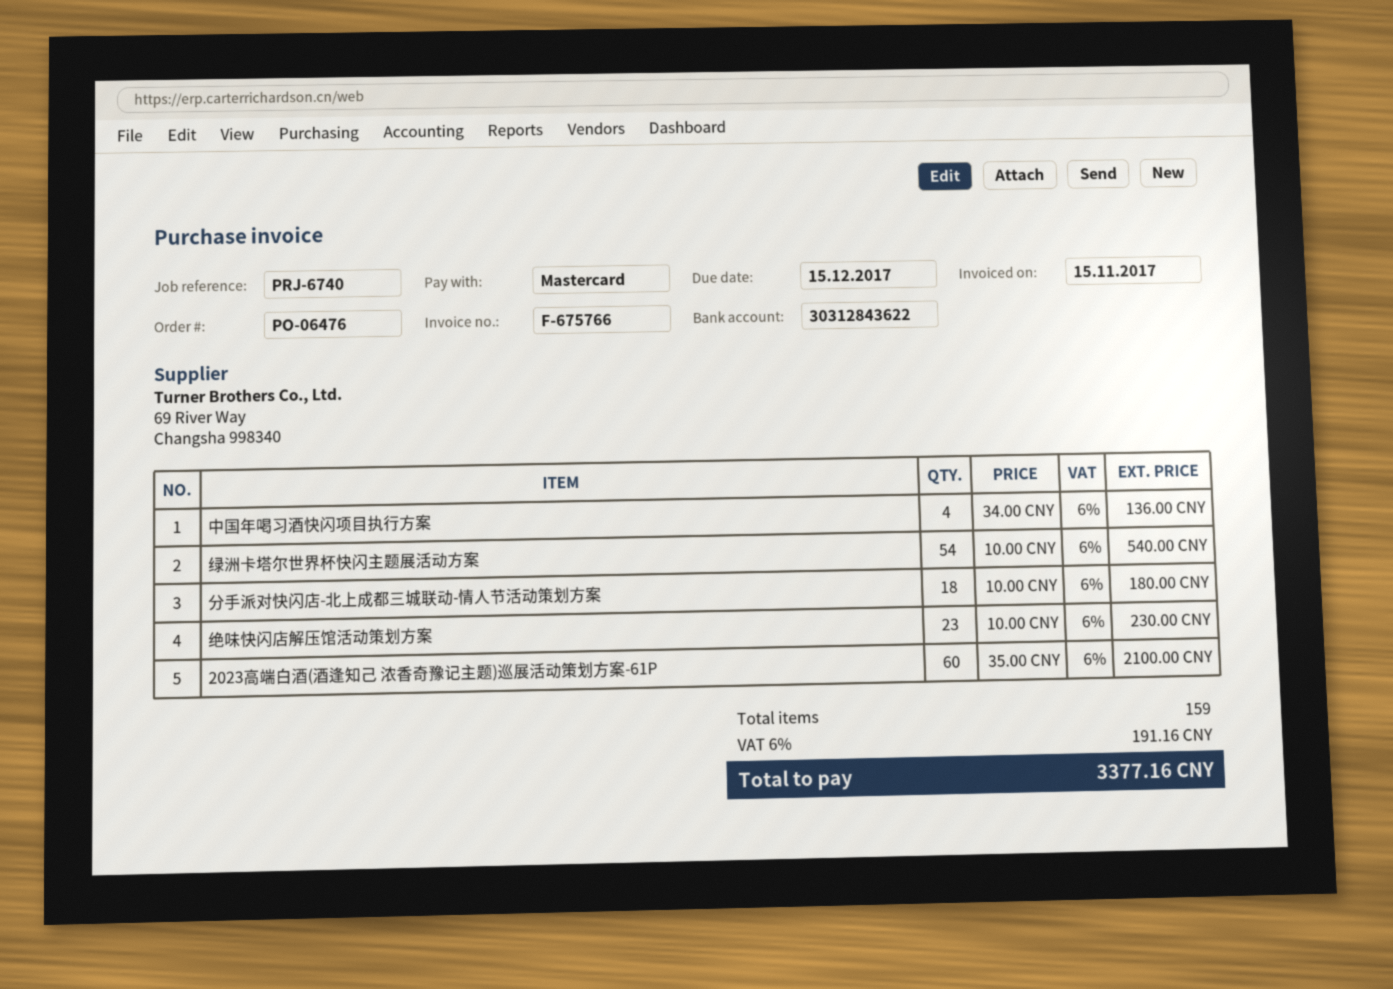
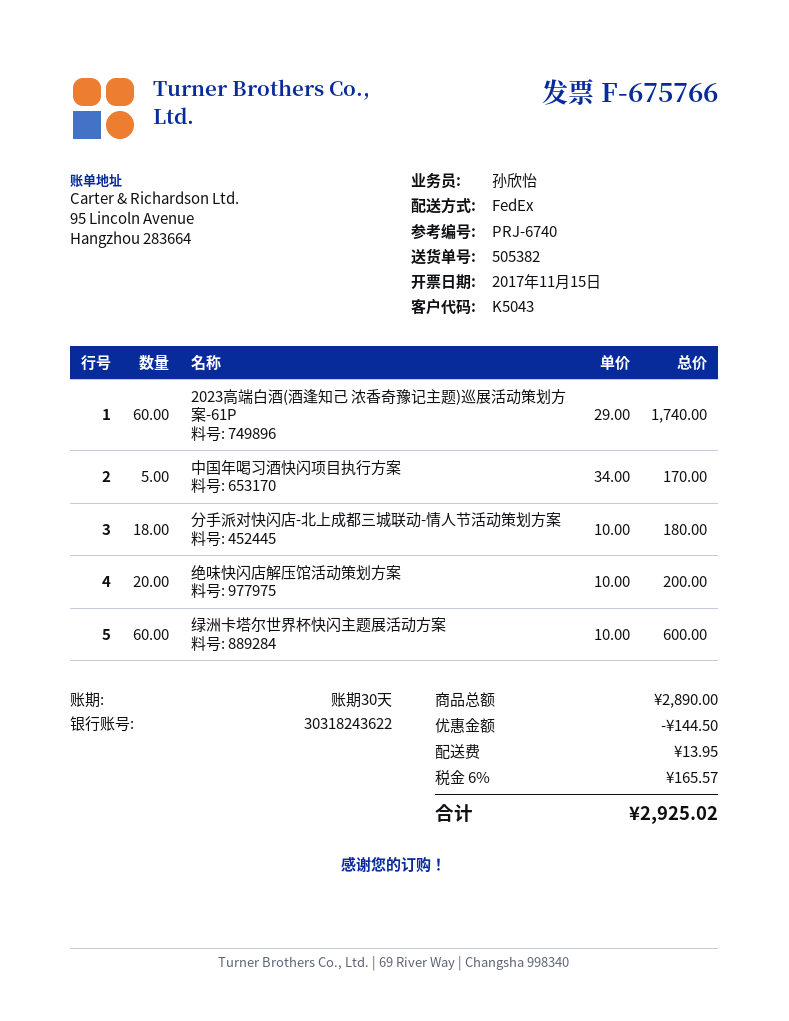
bank account: 30312843622 -> 30318243622
中国年喝习酒快闪项目执行方案: 4 x 34.00 = 136.00 -> 5 x 34.00 = 170.00
绿洲卡塔尔世界杯快闪主题展活动方案: 54 x 10.00 = 540.00 -> 60 x 10.00 = 600.00
绝味快闪店解压馆活动策划方案: 23 x 10.00 = 230.00 -> 20 x 10.00 = 200.00
2023高端白酒(酒逢知己 浓香奇豫记主题)巡展活动策划方案-61P: 60 x 35.00 = 2100.00 -> 60 x 29.00 = 1740.00
discount: none -> 144.50
shipping: none -> 13.95
tax: 6% = 191.16 -> 6% = 165.57
total: 3377.16 -> 2925.02

